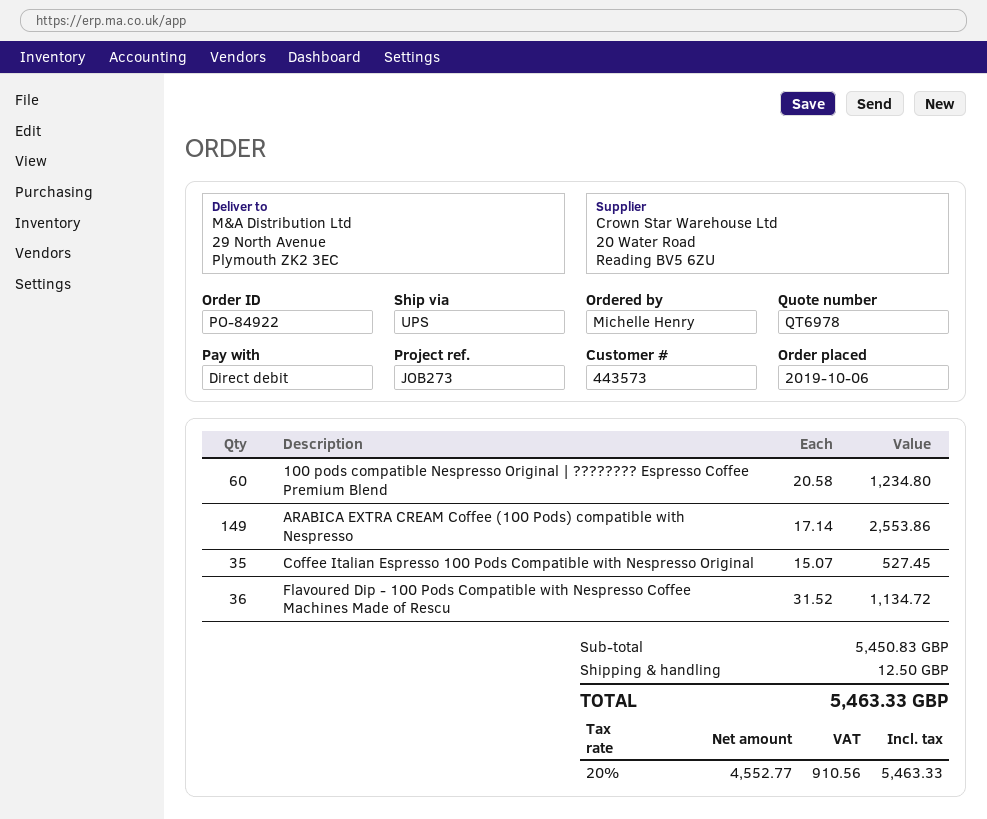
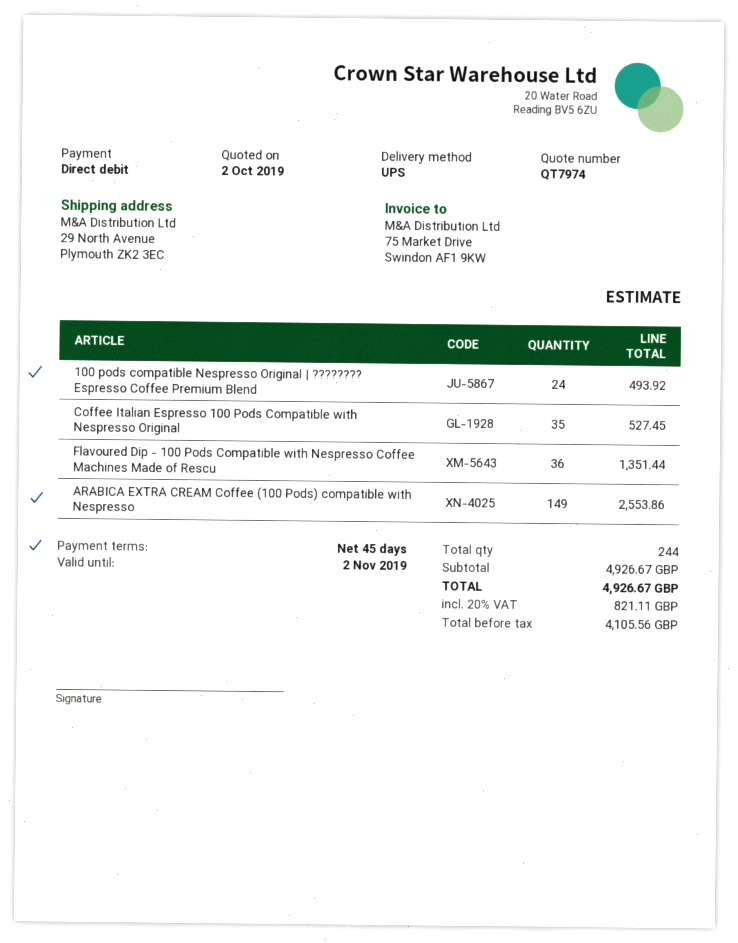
quote number: QT6978 -> QT7974
100 pods compatible Nespresso Original | ???????? Espresso Coffee Premium Blend: 60 for 1234.80 -> 24 for 493.92
Flavoured Dip - 100 Pods Compatible with Nespresso Coffee Machines Made of Rescu: 36 for 1134.72 -> 36 for 1351.44
subtotal: 5450.83 -> 4926.67
shipping: 12.50 -> none
net: 4552.77 -> 4105.56
tax: 20% = 910.56 -> 20% = 821.11
total: 5463.33 -> 4926.67

